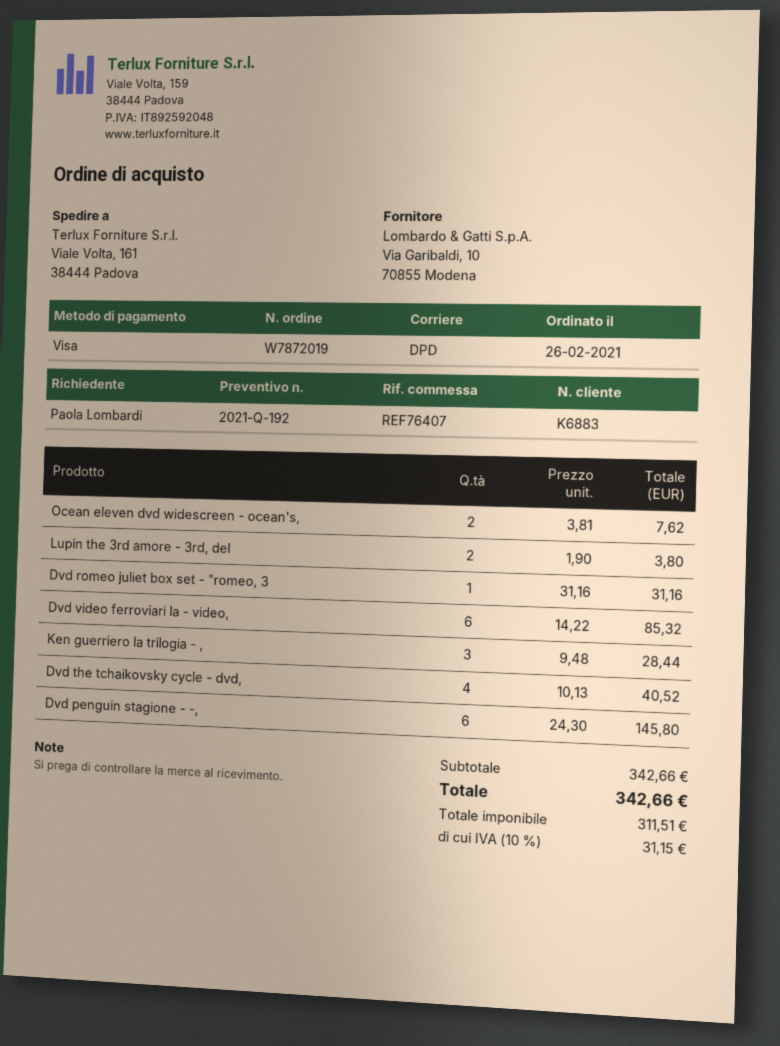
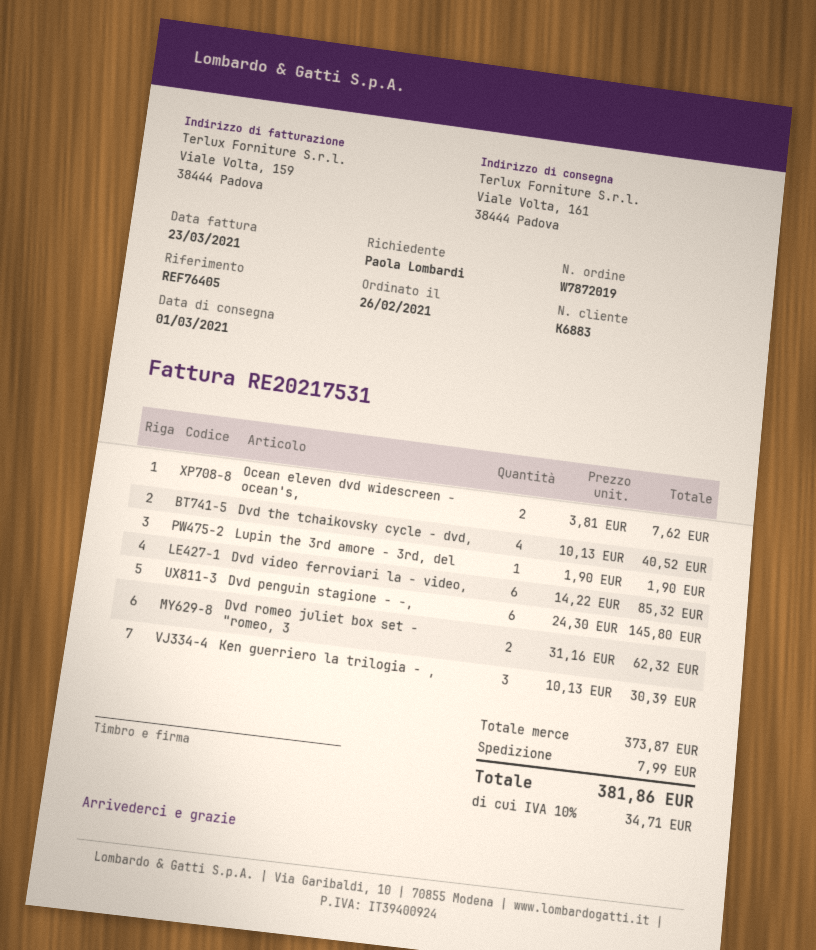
reference: REF76407 -> REF76405
Lupin the 3rd amore - 3rd, del: 2 x 1.90 = 3.80 -> 1 x 1.90 = 1.90
Dvd romeo juliet box set - "romeo, 3: 1 x 31.16 = 31.16 -> 2 x 31.16 = 62.32
Ken guerriero la trilogia - ,: 3 x 9.48 = 28.44 -> 3 x 10.13 = 30.39
subtotal: 342.66 -> 373.87
shipping: none -> 7.99
tax: 10% = 31.15 -> 10% = 34.71
total: 342.66 -> 381.86

